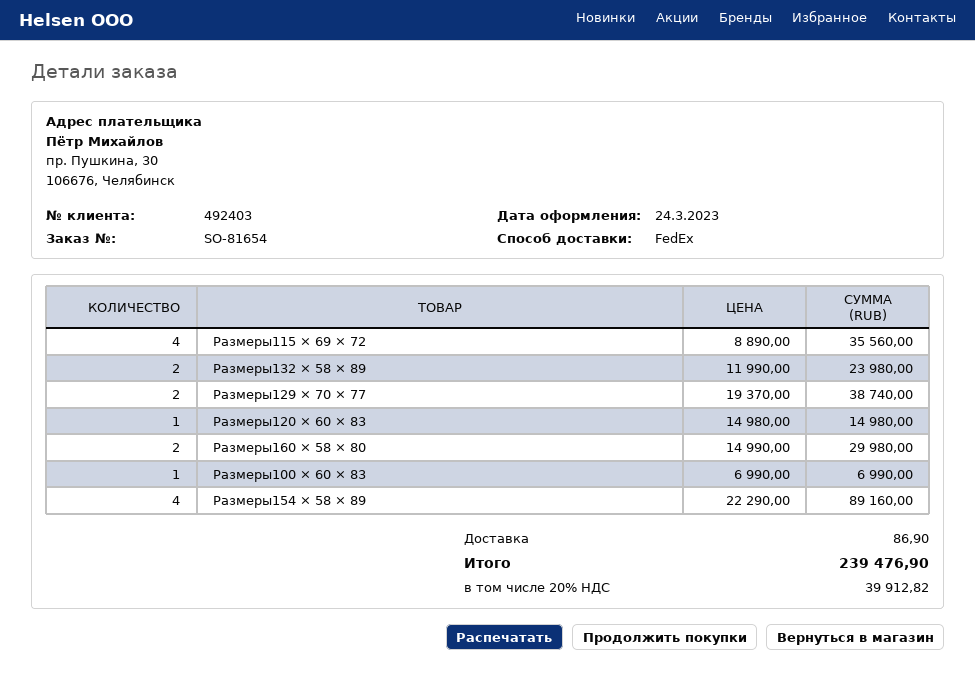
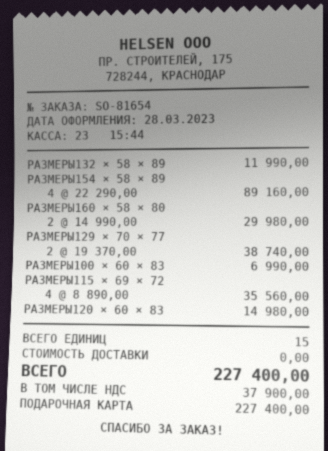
order date: 2023-03-24 -> 2023-03-28
Размеры132 × 58 × 89: 2 x 11990.00 = 23980.00 -> 1 x 11990.00 = 11990.00
shipping: 86.90 -> 0.00
tax: 39912.82 -> 37900.00
total: 239476.90 -> 227400.00

